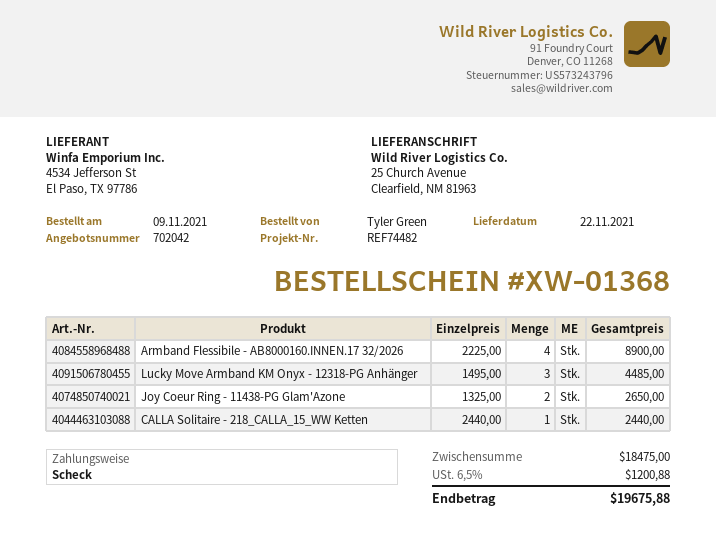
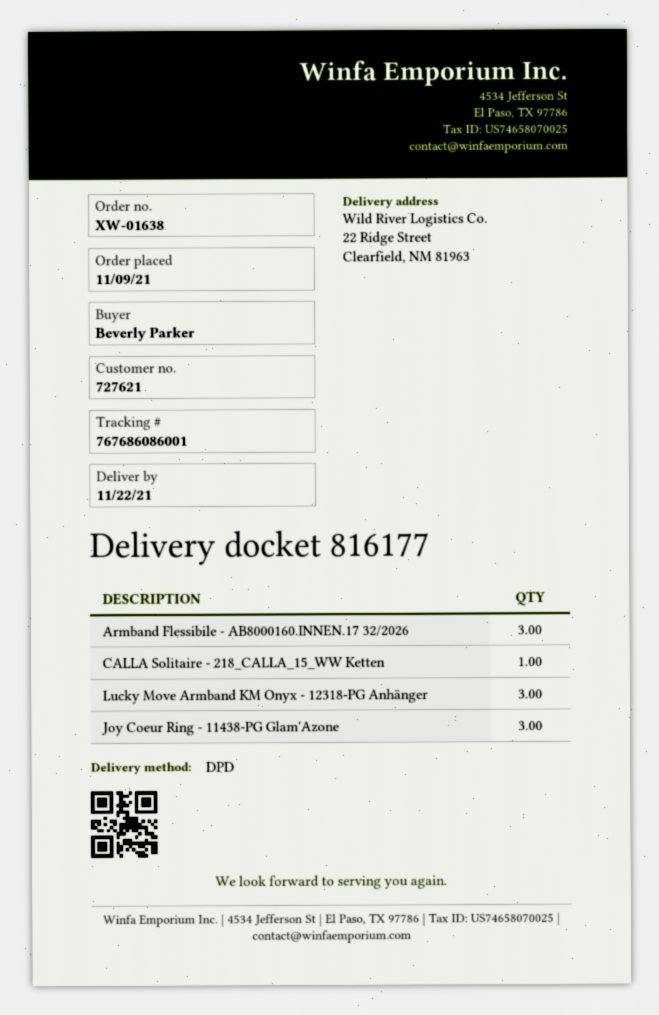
order number: XW-01368 -> XW-01638
ordered by: Tyler Green -> Beverly Parker
ship to: 25 Church Avenue, Clearfield, NM 81963 -> 22 Ridge Street, Clearfield, NM 81963
Armband Flessibile - AB8000160.INNEN.17 32/2026: 4 -> 3
Joy Coeur Ring - 11438-PG Glam'Azone: 2 -> 3

